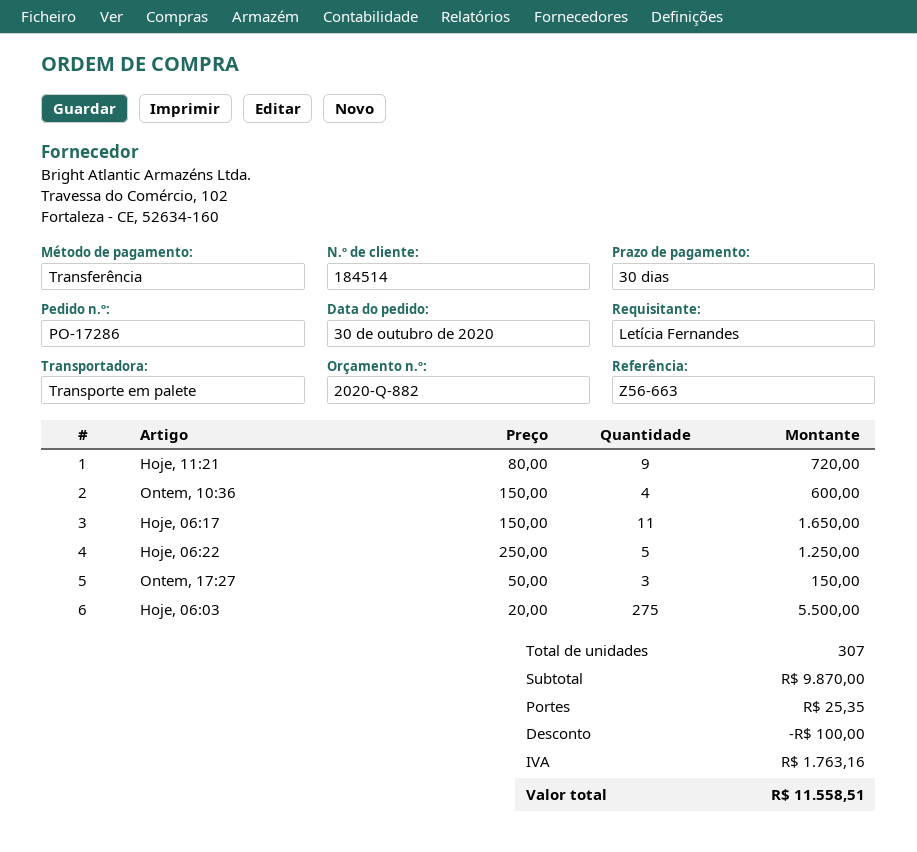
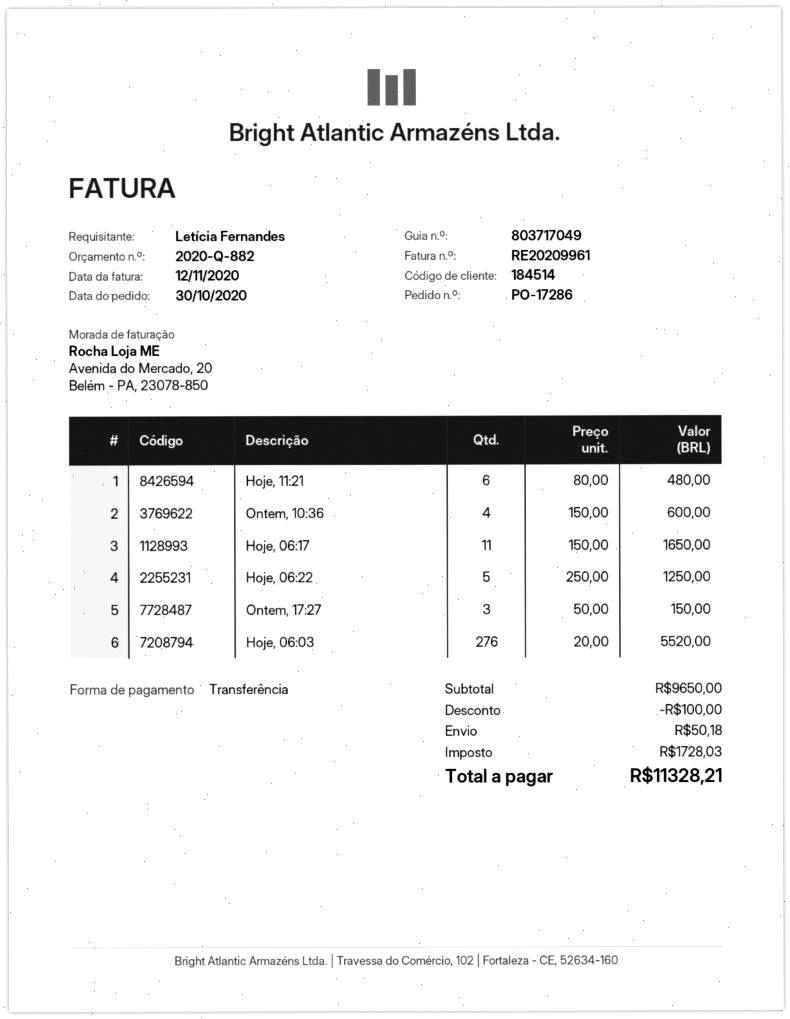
Hoje, 11:21: 9 x 80.00 = 720.00 -> 6 x 80.00 = 480.00
Hoje, 06:03: 275 x 20.00 = 5500.00 -> 276 x 20.00 = 5520.00
subtotal: 9870.00 -> 9650.00
shipping: 25.35 -> 50.18
tax: 1763.16 -> 1728.03
total: 11558.51 -> 11328.21

